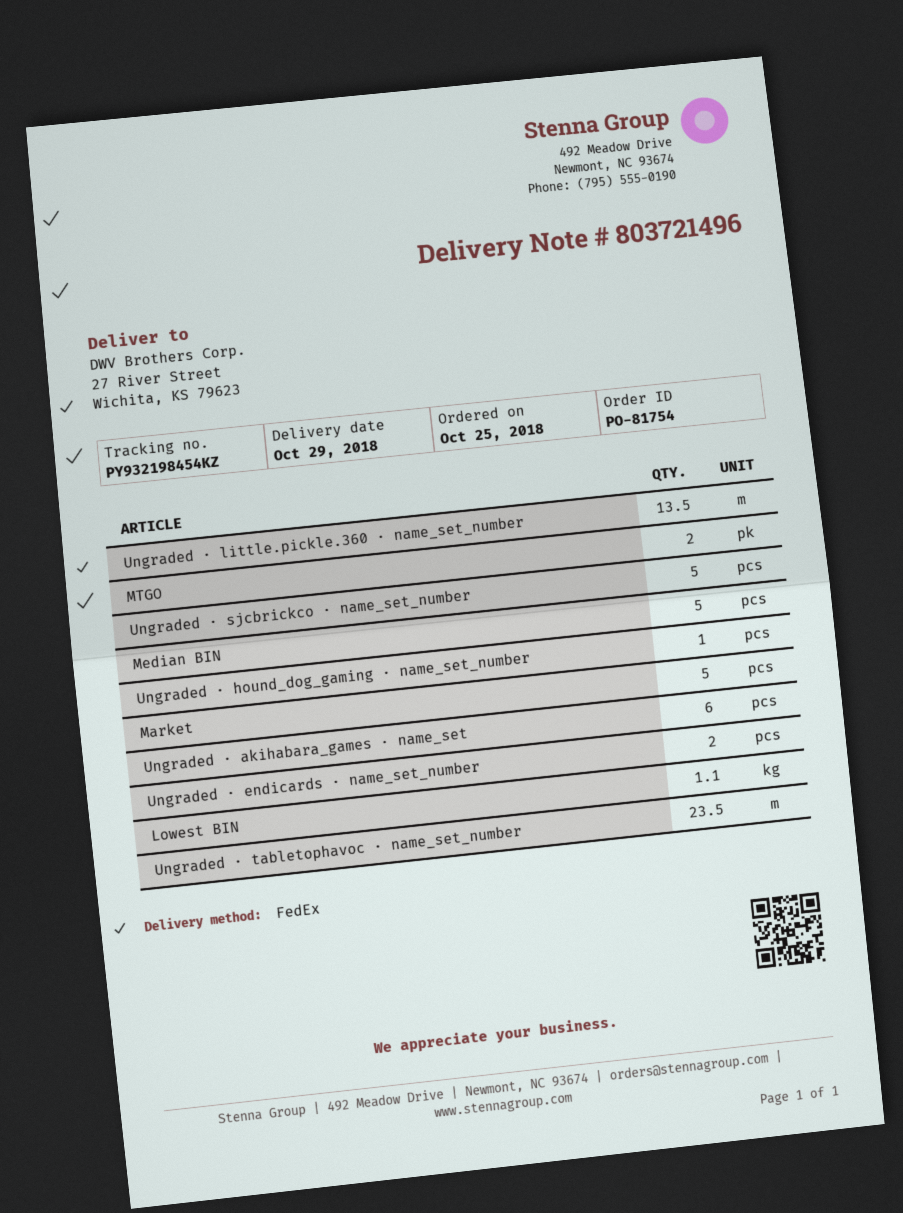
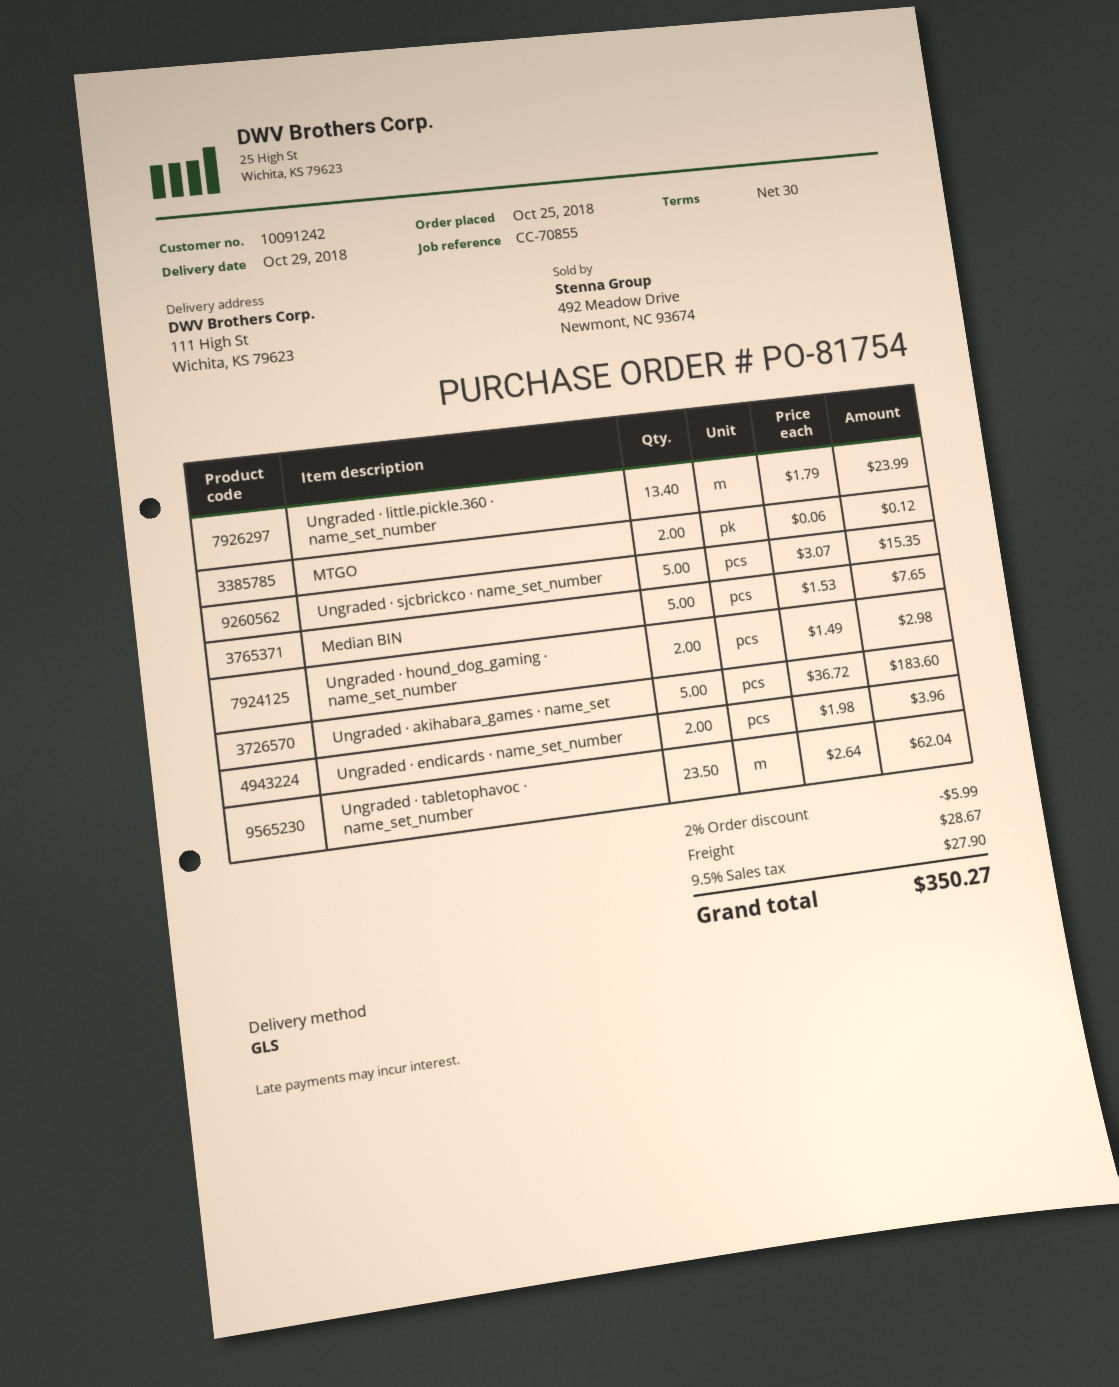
shipping method: FedEx -> GLS
ship to: 27 River Street, Wichita, KS 79623 -> 111 High St, Wichita, KS 79623
Ungraded · little.pickle.360 · name_set_number: 13.5 -> 13.4
Ungraded · hound_dog_gaming · name_set_number: 1 -> 2
Market: 5 -> none
Ungraded · akihabara_games · name_set: 6 -> 5
Lowest BIN: 1.1 -> none

